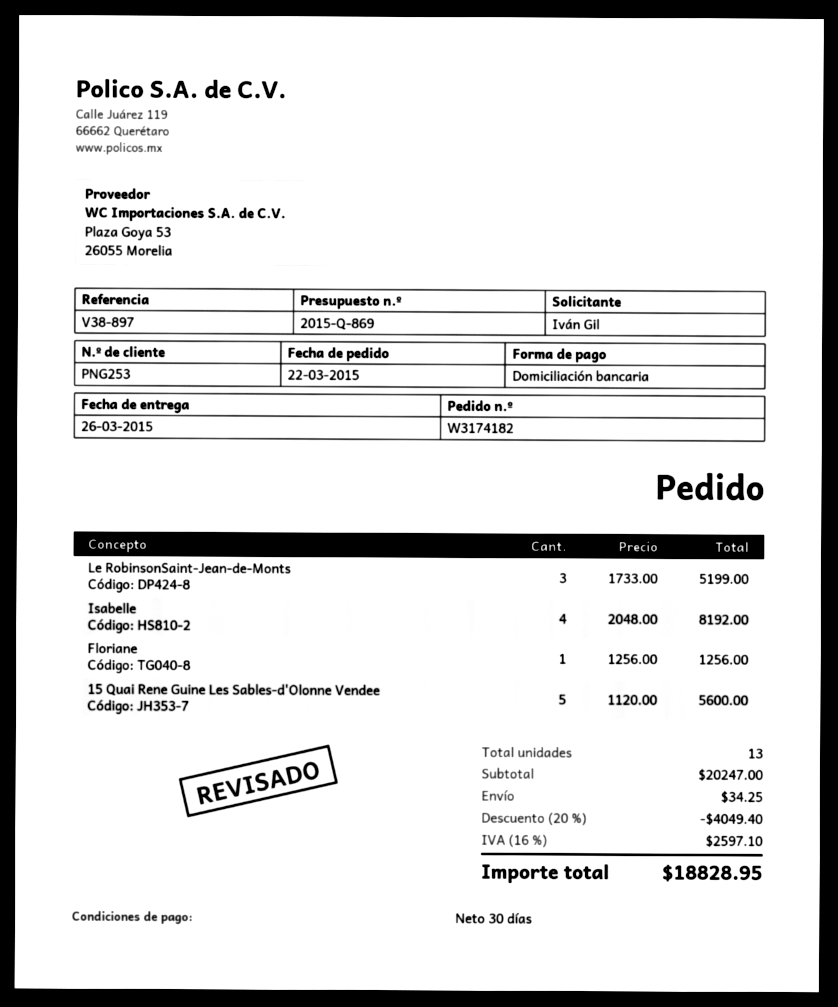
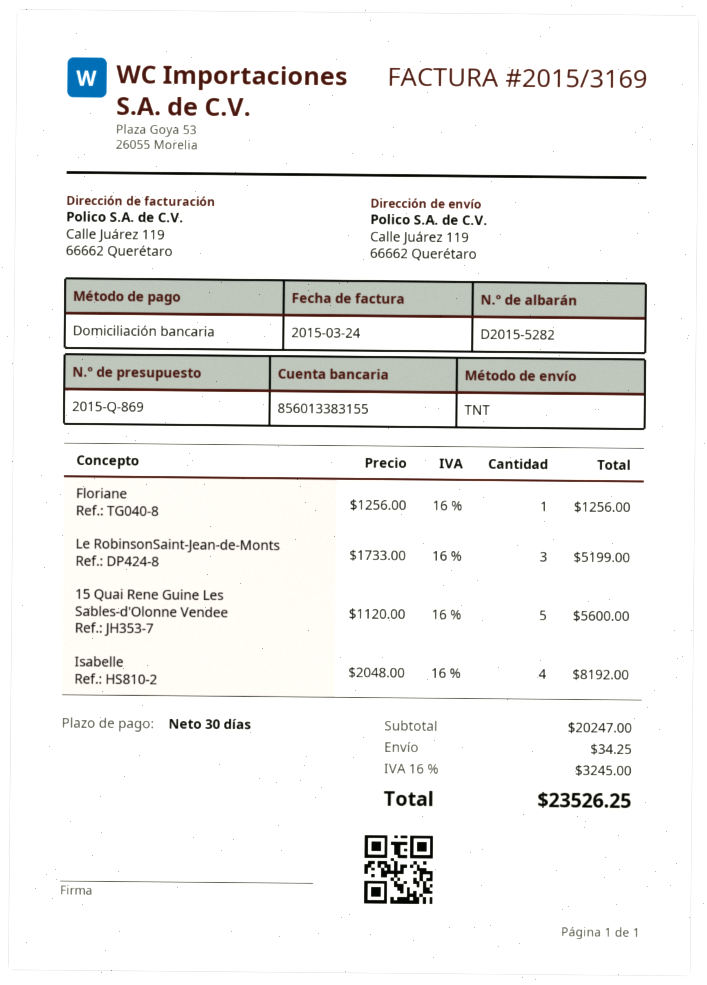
discount: 20% = 4049.40 -> none
tax: 16% = 2597.10 -> 16% = 3245.00
total: 18828.95 -> 23526.25

